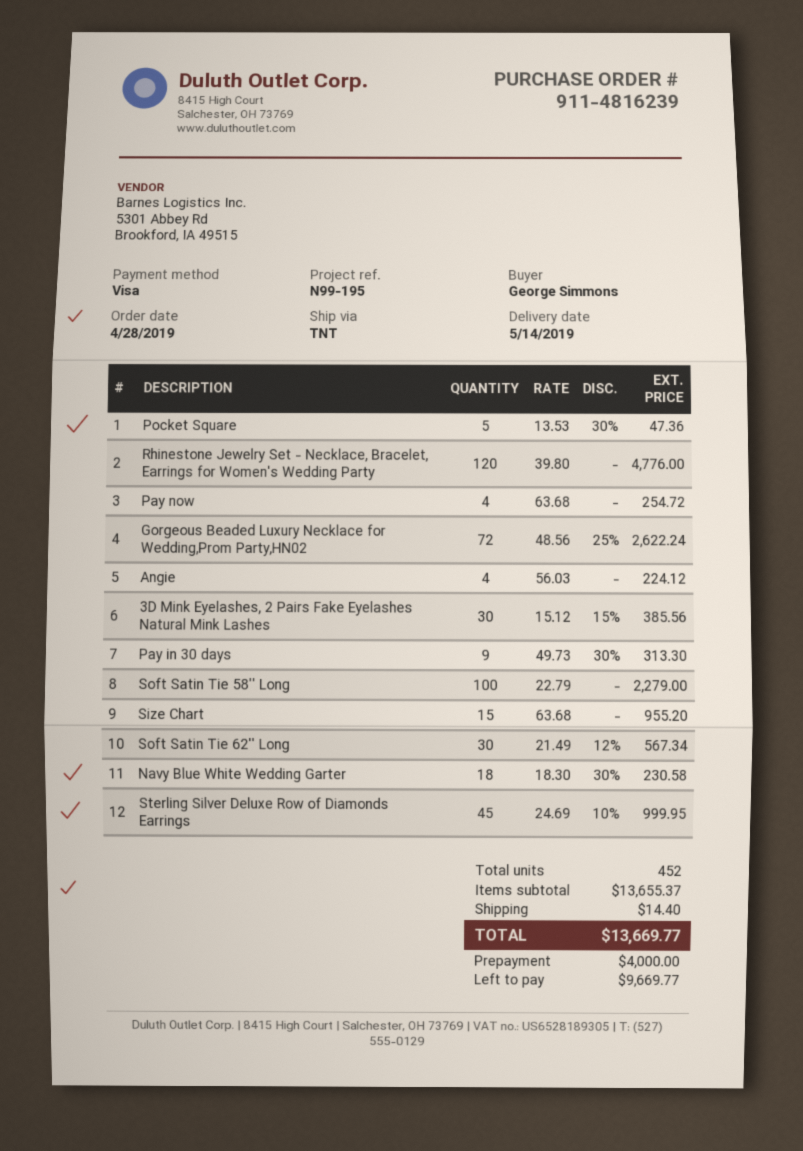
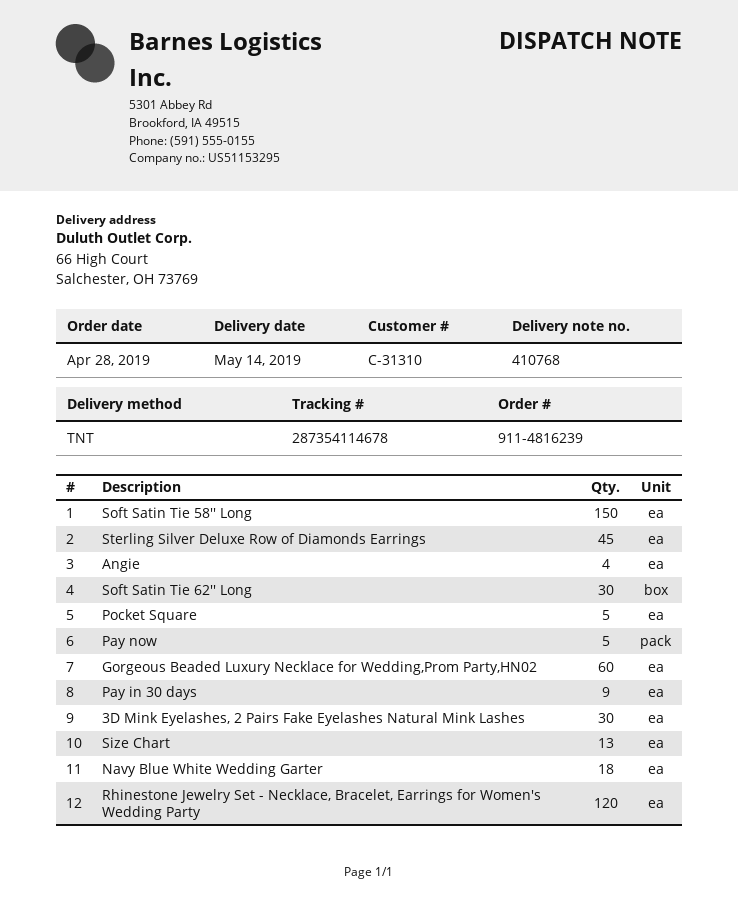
Pay now: 4 -> 5
Gorgeous Beaded Luxury Necklace for Wedding,Prom Party,HN02: 72 -> 60
Soft Satin Tie 58'' Long: 100 -> 150
Size Chart: 15 -> 13

